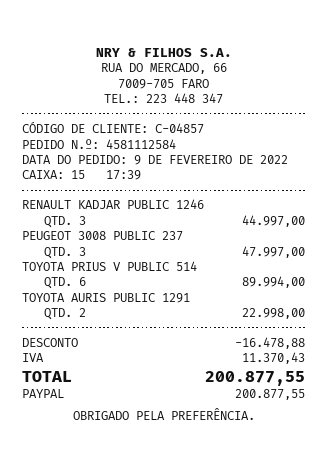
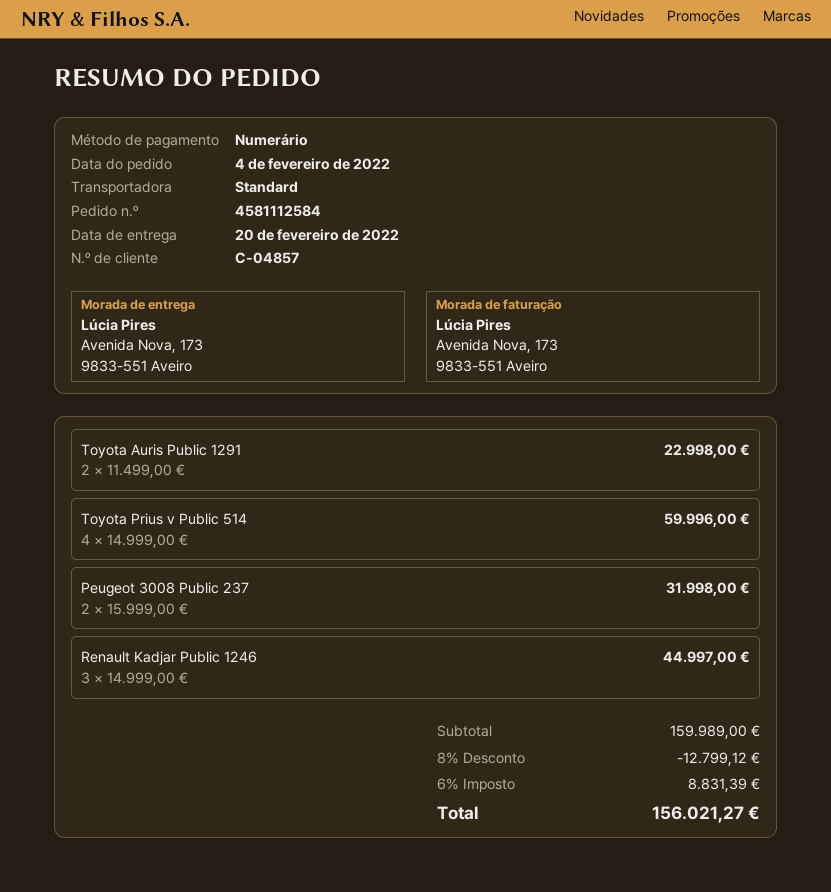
order date: 2022-02-09 -> 2022-02-04
payment method: PayPal -> cash
PEUGEOT 3008 PUBLIC 237: 3 for 47997.00 -> 2 for 31998.00
TOYOTA PRIUS V PUBLIC 514: 6 for 89994.00 -> 4 for 59996.00
discount: 16478.88 -> 12799.12
tax: 11370.43 -> 8831.39
total: 200877.55 -> 156021.27

